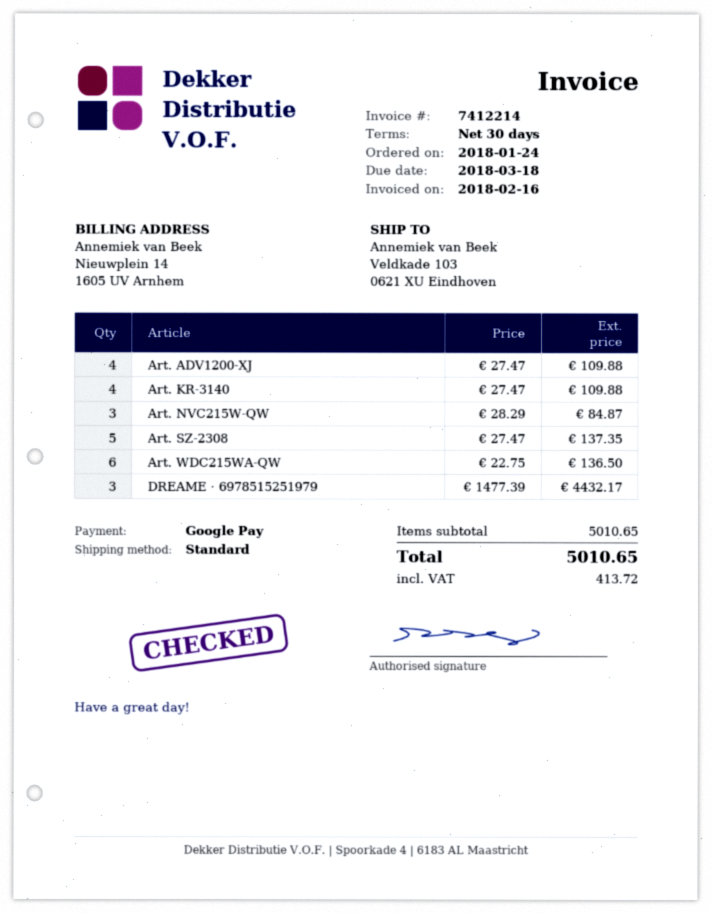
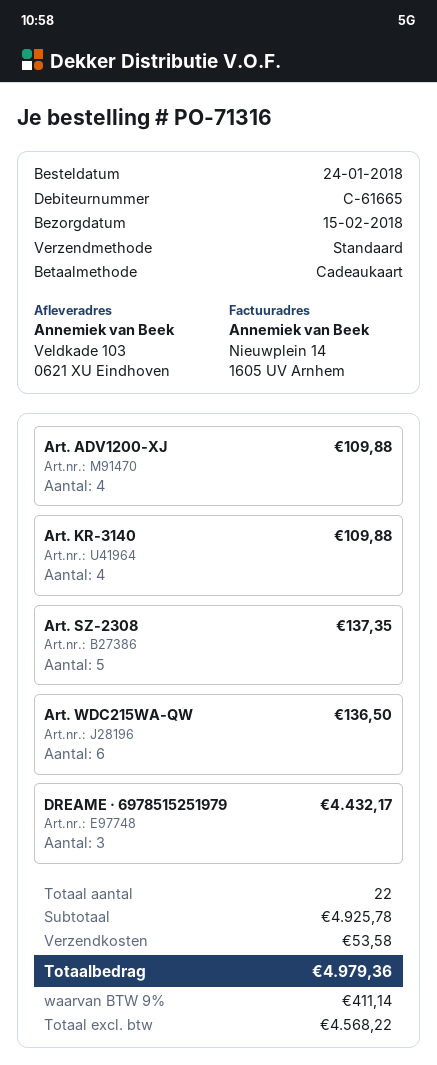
payment method: Google Pay -> gift card
Art. NVC215W-QW: 3 for 84.87 -> none
subtotal: 5010.65 -> 4925.78
shipping: none -> 53.58
tax: 413.72 -> 411.14
total: 5010.65 -> 4979.36

